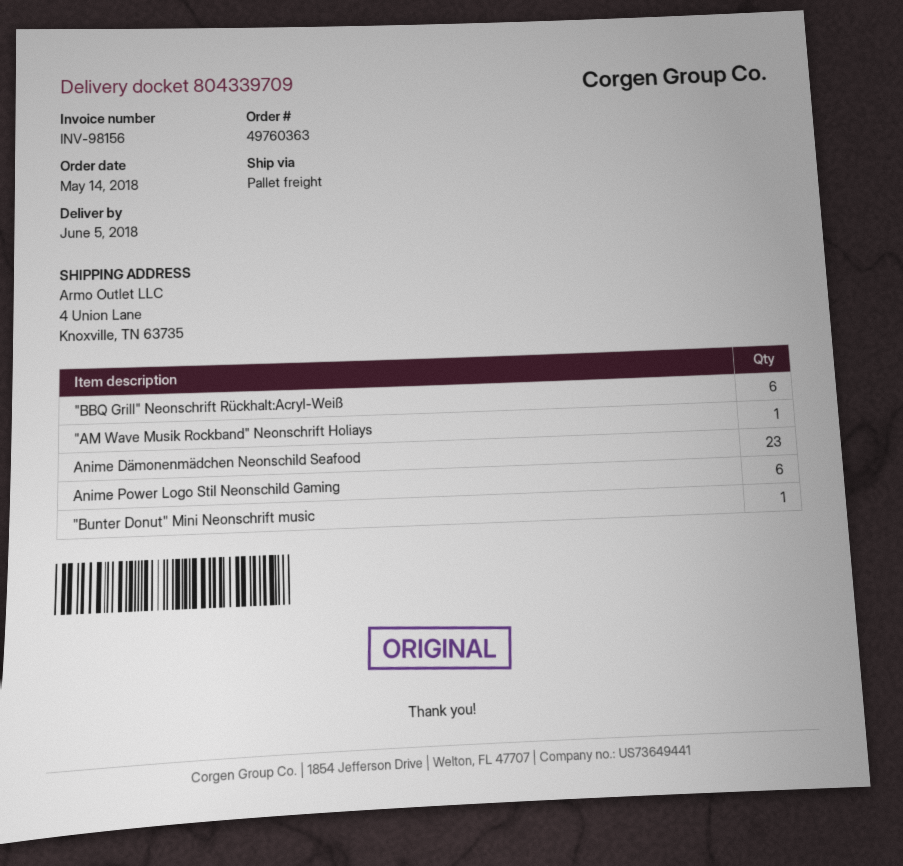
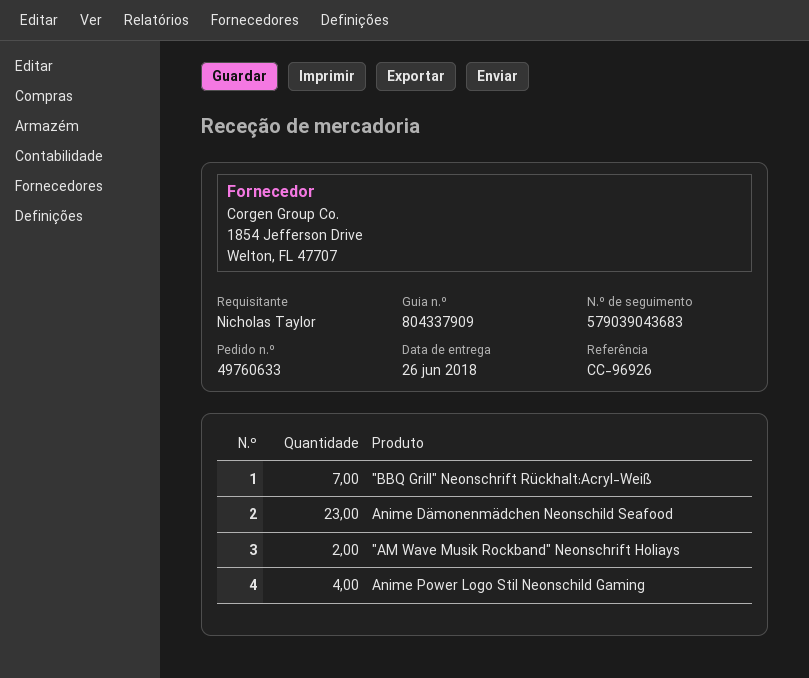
order number: 49760363 -> 49760633
delivery note number: 804339709 -> 804337909
delivery date: 2018-06-05 -> 2018-06-26
"BBQ Grill" Neonschrift Rückhalt:Acryl-Weiß: 6 -> 7
"AM Wave Musik Rockband" Neonschrift Holiays: 1 -> 2
Anime Power Logo Stil Neonschild Gaming: 6 -> 4
"Bunter Donut" Mini Neonschrift music: 1 -> none

